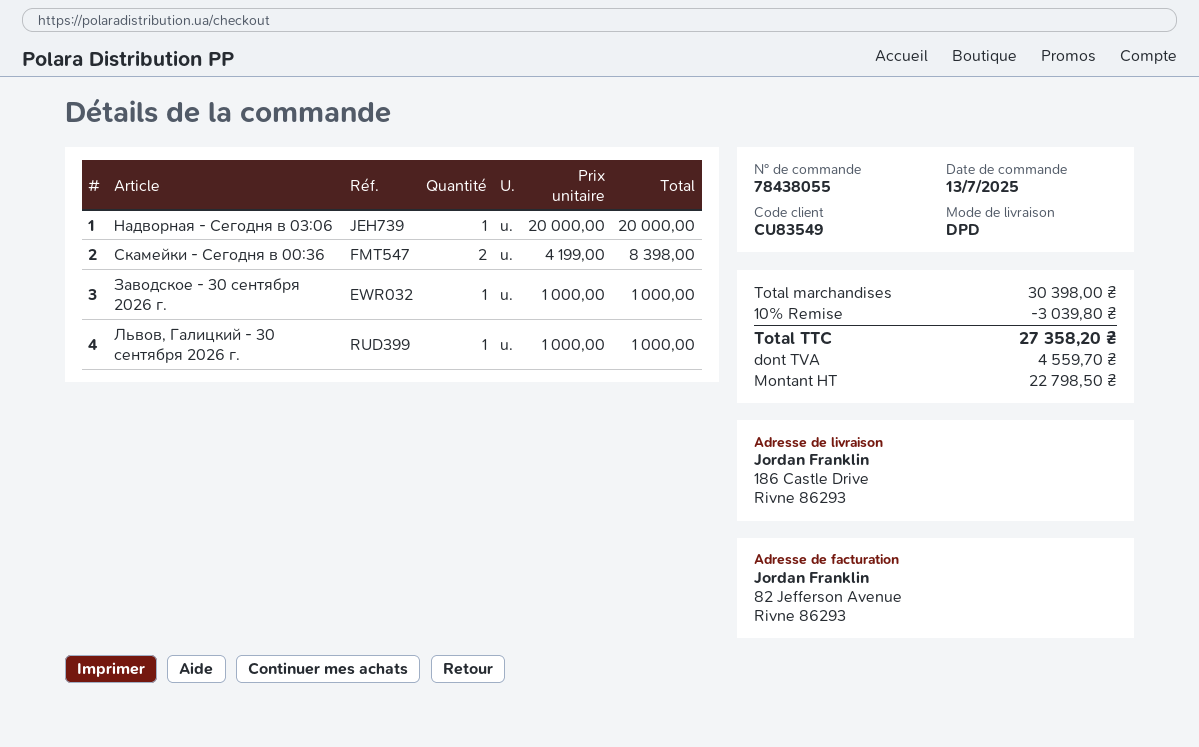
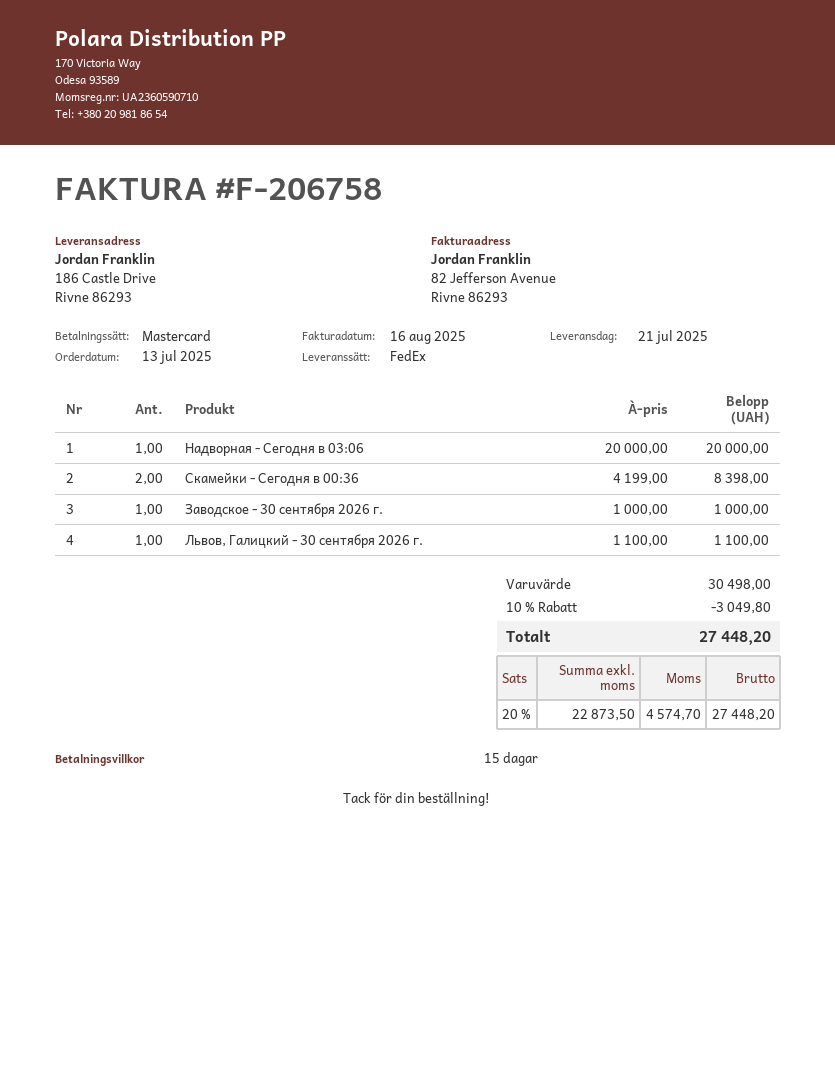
shipping method: DPD -> FedEx
Львов, Галицкий - 30 сентября 2026 г.: 1 x 1000.00 = 1000.00 -> 1 x 1100.00 = 1100.00
subtotal: 30398.00 -> 30498.00
discount: 10% = 3039.80 -> 10% = 3049.80
net: 22798.50 -> 22873.50
tax: 4559.70 -> 4574.70
total: 27358.20 -> 27448.20

